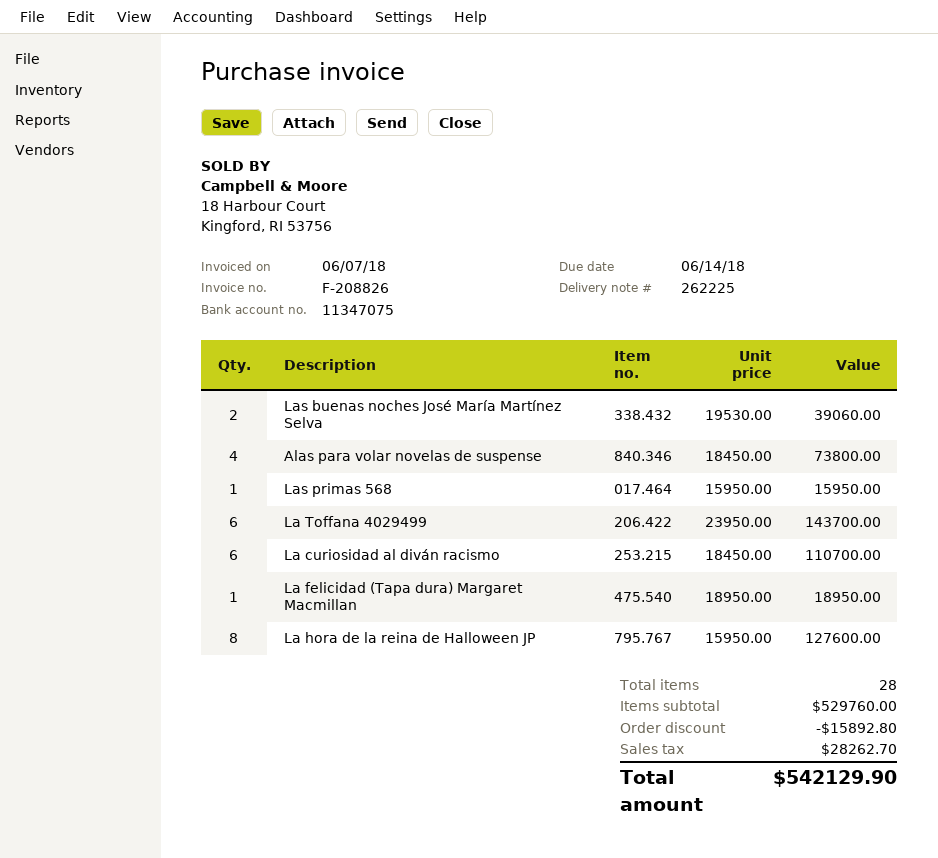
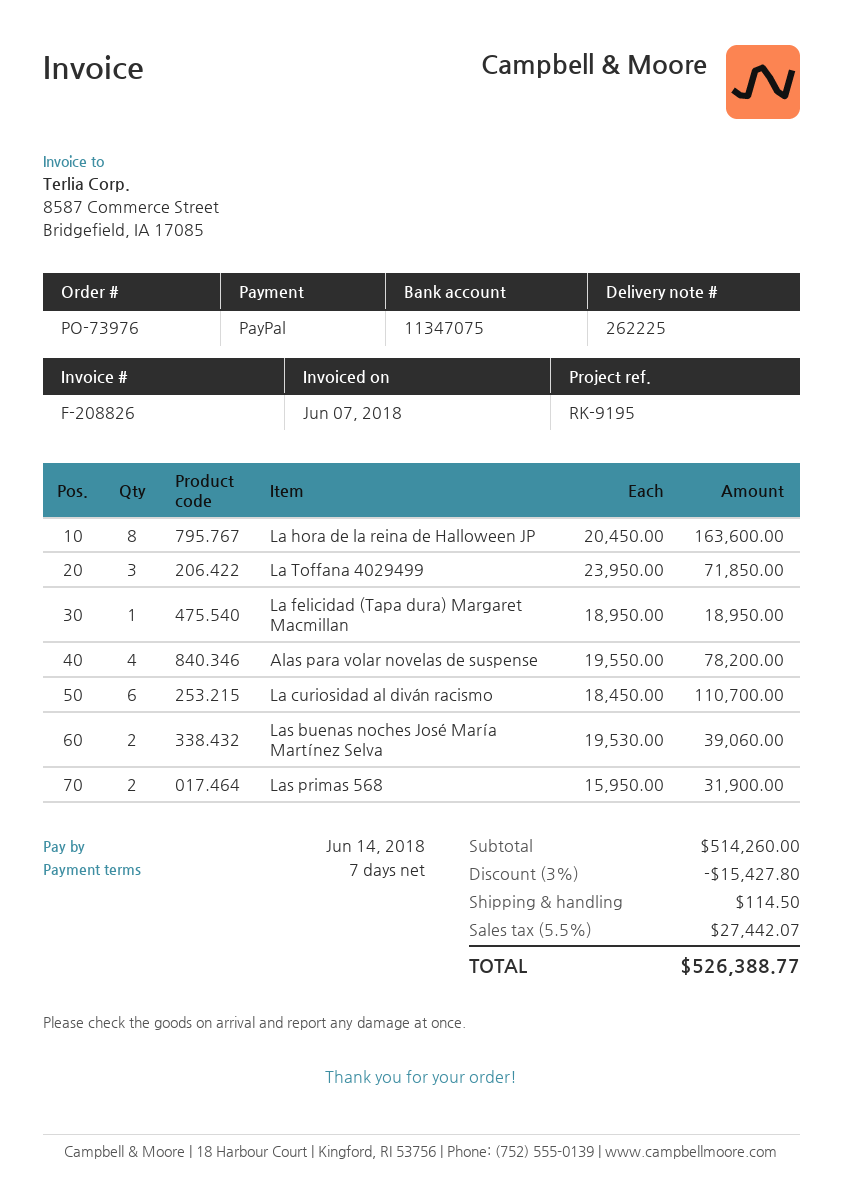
Alas para volar novelas de suspense: 4 x 18450.00 = 73800.00 -> 4 x 19550.00 = 78200.00
Las primas 568: 1 x 15950.00 = 15950.00 -> 2 x 15950.00 = 31900.00
La Toffana 4029499: 6 x 23950.00 = 143700.00 -> 3 x 23950.00 = 71850.00
La hora de la reina de Halloween JP: 8 x 15950.00 = 127600.00 -> 8 x 20450.00 = 163600.00
subtotal: 529760.00 -> 514260.00
discount: 15892.80 -> 15427.80
shipping: none -> 114.50
tax: 28262.70 -> 27442.07
total: 542129.90 -> 526388.77

